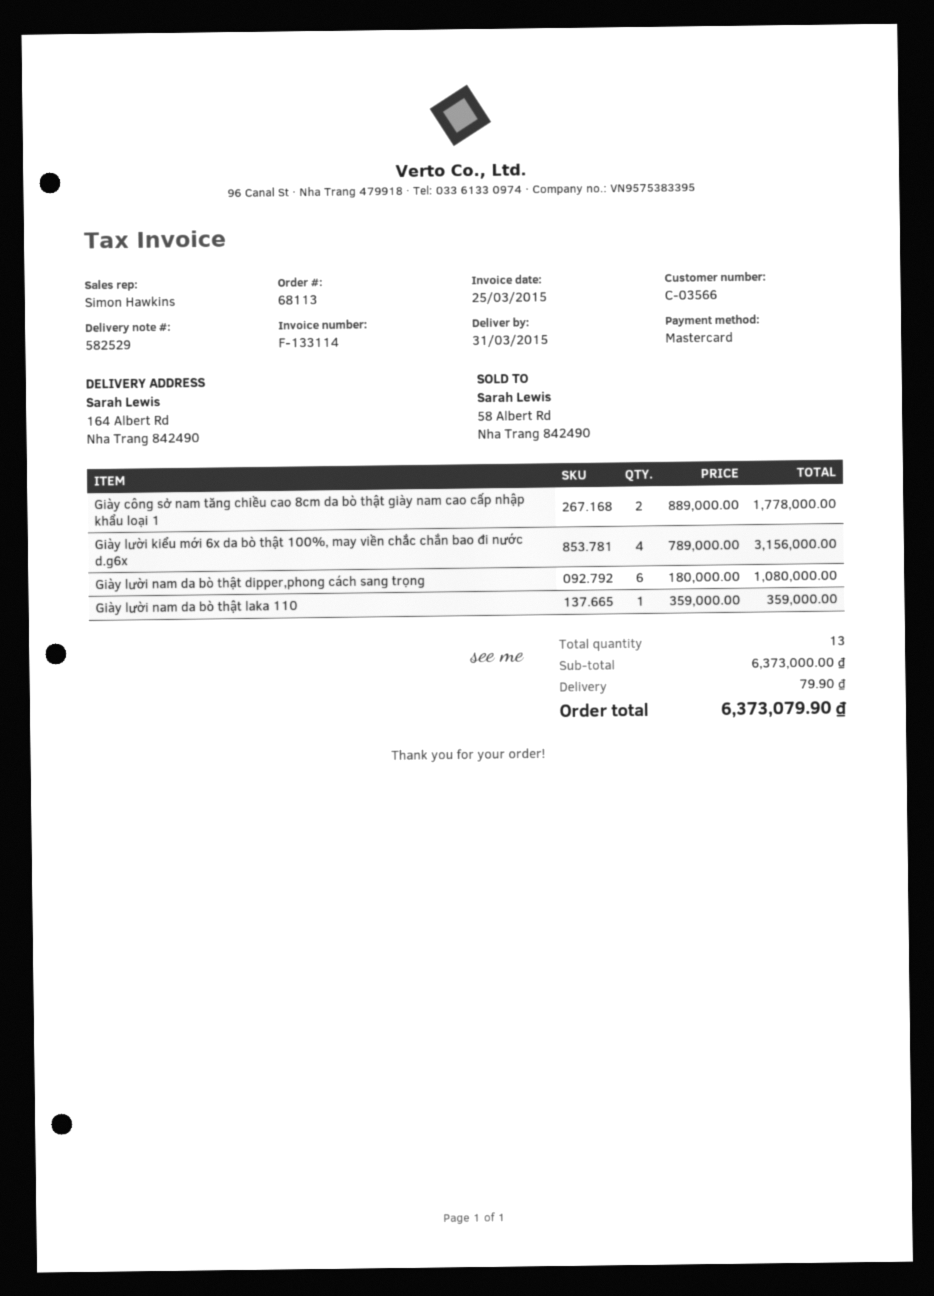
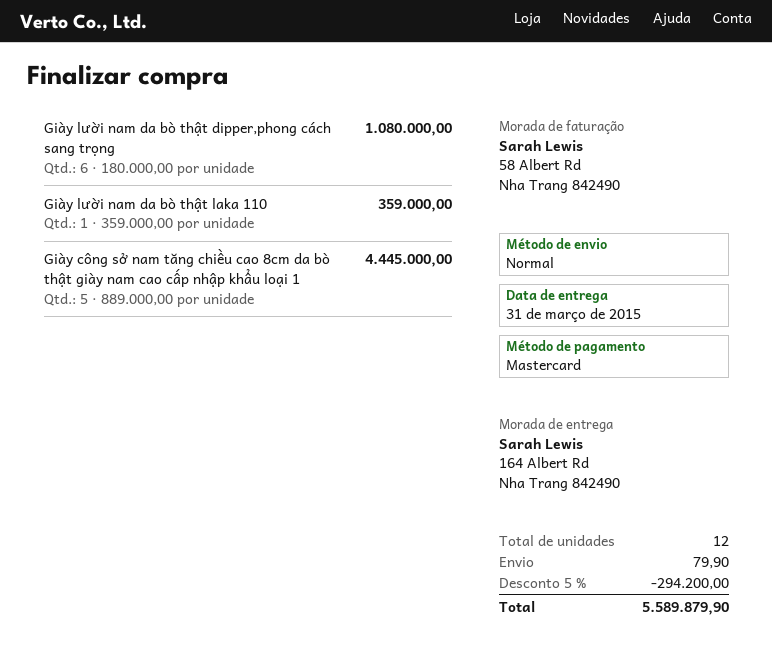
Giày công sở nam tăng chiều cao 8cm da bò thật giày nam cao cấp nhập khẩu loại 1: 2 x 889000.00 = 1778000.00 -> 5 x 889000.00 = 4445000.00
Giày lười kiểu mới 6x da bò thật 100%, may viền chắc chắn bao đi nước d.g6x: 4 x 789000.00 = 3156000.00 -> none
total quantity: 13 -> 12
discount: none -> 5% = 294200.00
total: 6373079.90 -> 5589879.90

